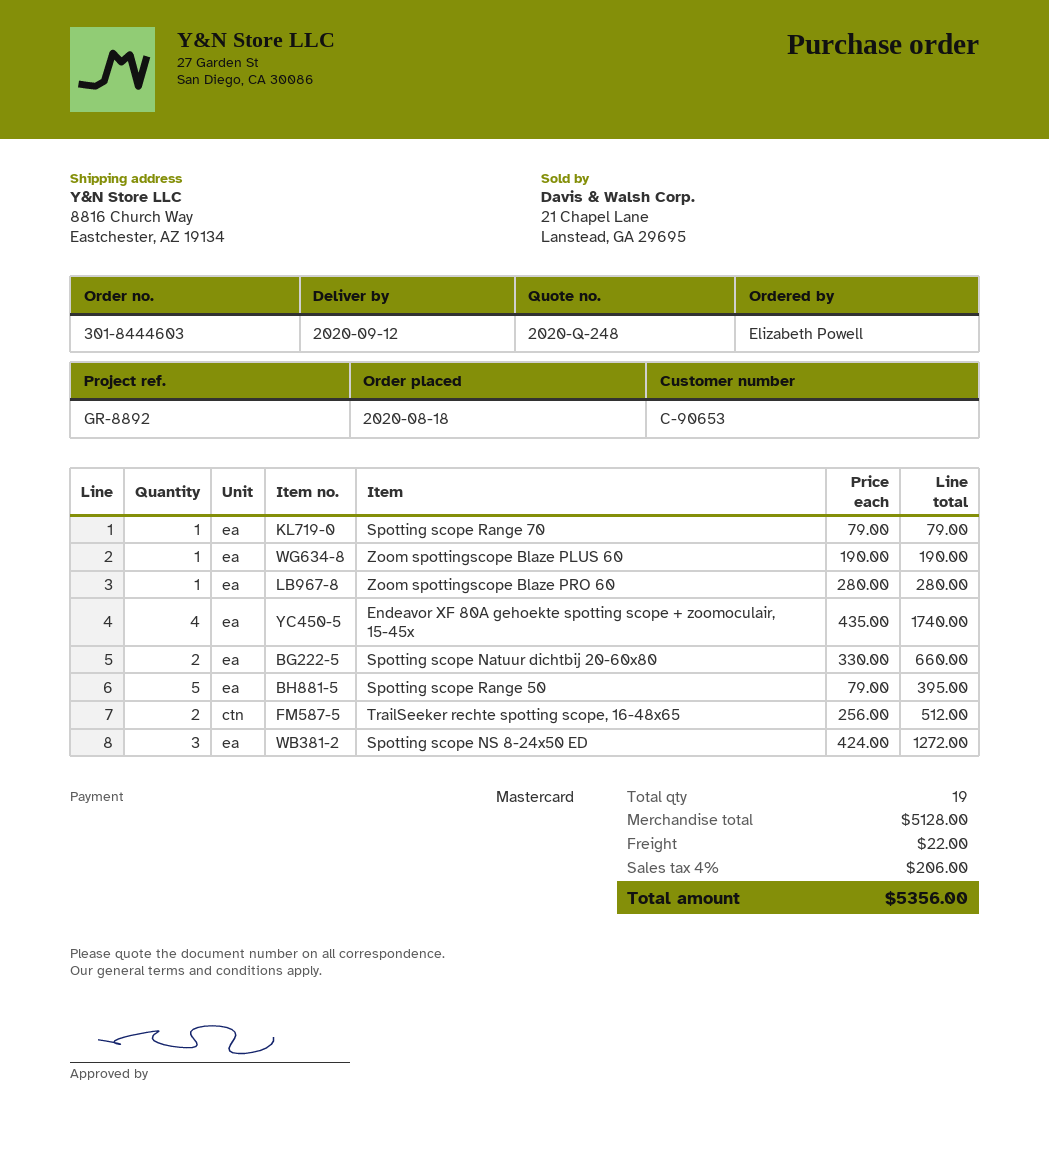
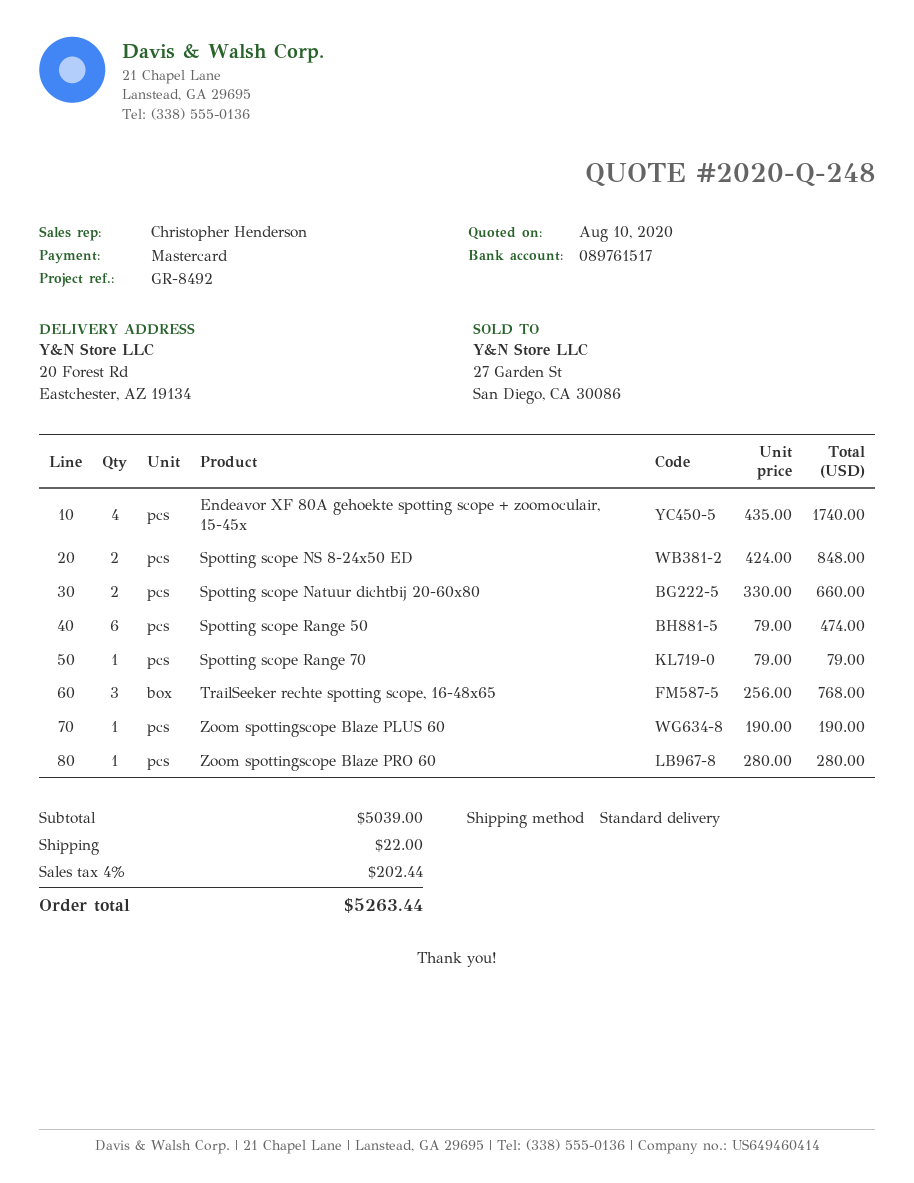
reference: GR-8892 -> GR-8492
ship to: 8816 Church Way, Eastchester, AZ 19134 -> 20 Forest Rd, Eastchester, AZ 19134
Spotting scope Range 50: 5 x 79.00 = 395.00 -> 6 x 79.00 = 474.00
TrailSeeker rechte spotting scope, 16-48x65: 2 x 256.00 = 512.00 -> 3 x 256.00 = 768.00
Spotting scope NS 8-24x50 ED: 3 x 424.00 = 1272.00 -> 2 x 424.00 = 848.00
subtotal: 5128.00 -> 5039.00
tax: 4% = 206.00 -> 4% = 202.44
total: 5356.00 -> 5263.44

